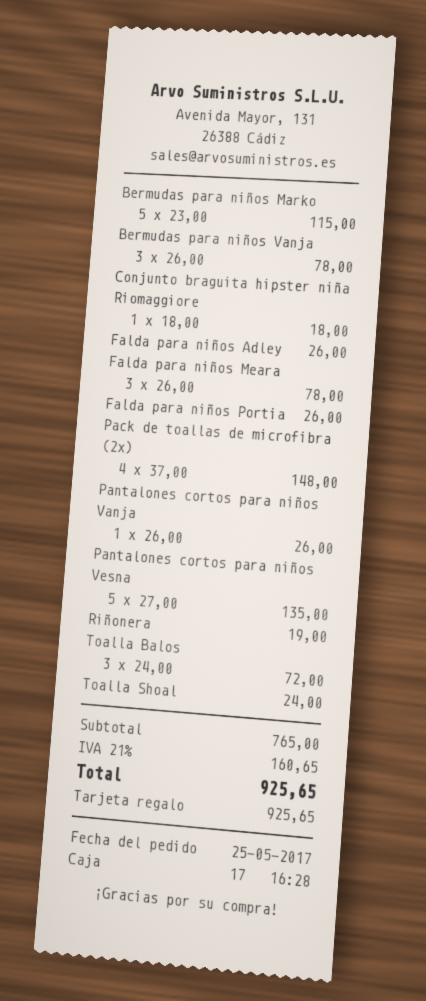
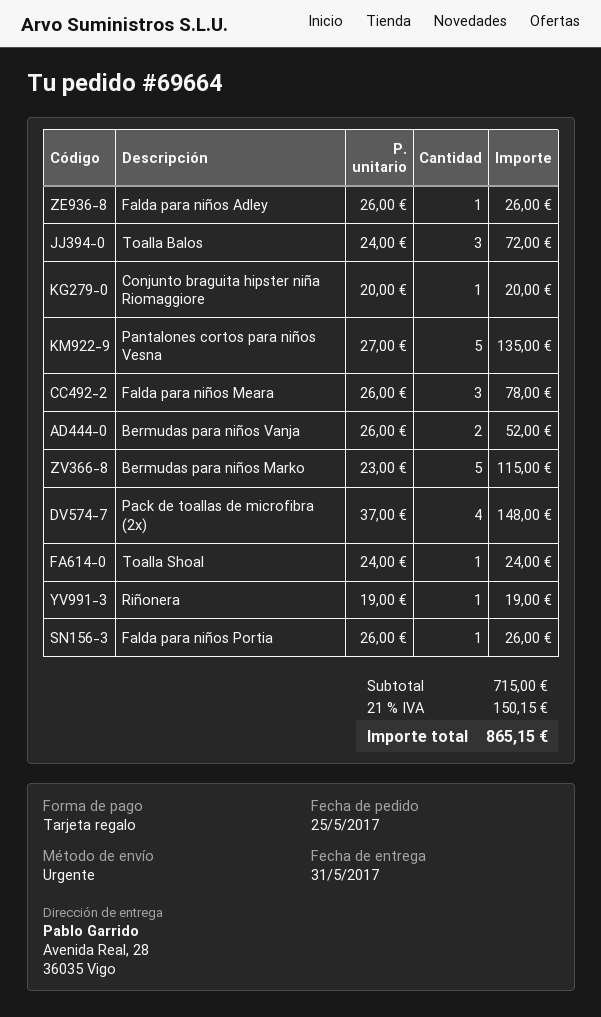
Bermudas para niños Vanja: 3 x 26.00 = 78.00 -> 2 x 26.00 = 52.00
Conjunto braguita hipster niña Riomaggiore: 1 x 18.00 = 18.00 -> 1 x 20.00 = 20.00
Pantalones cortos para niños Vanja: 1 x 26.00 = 26.00 -> none
subtotal: 765.00 -> 715.00
tax: 21% = 160.65 -> 21% = 150.15
total: 925.65 -> 865.15

